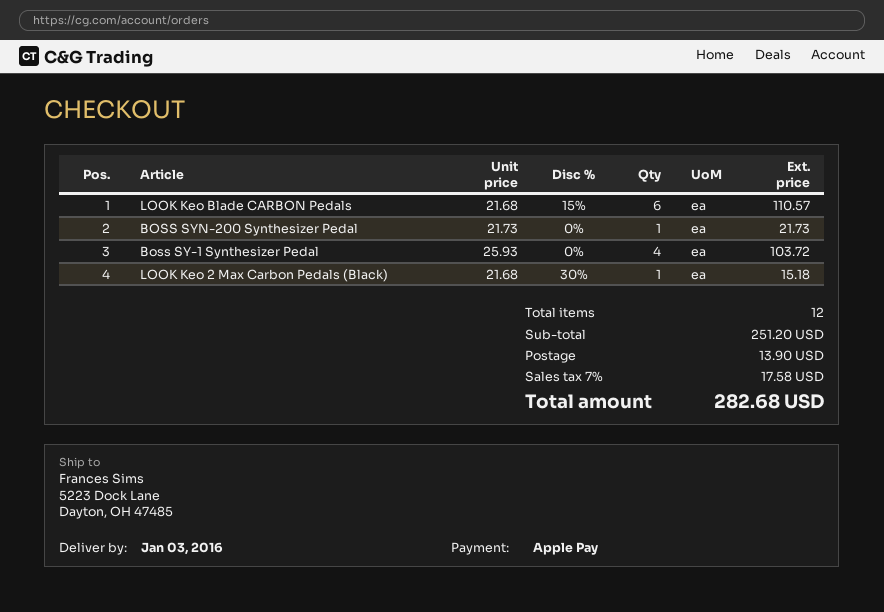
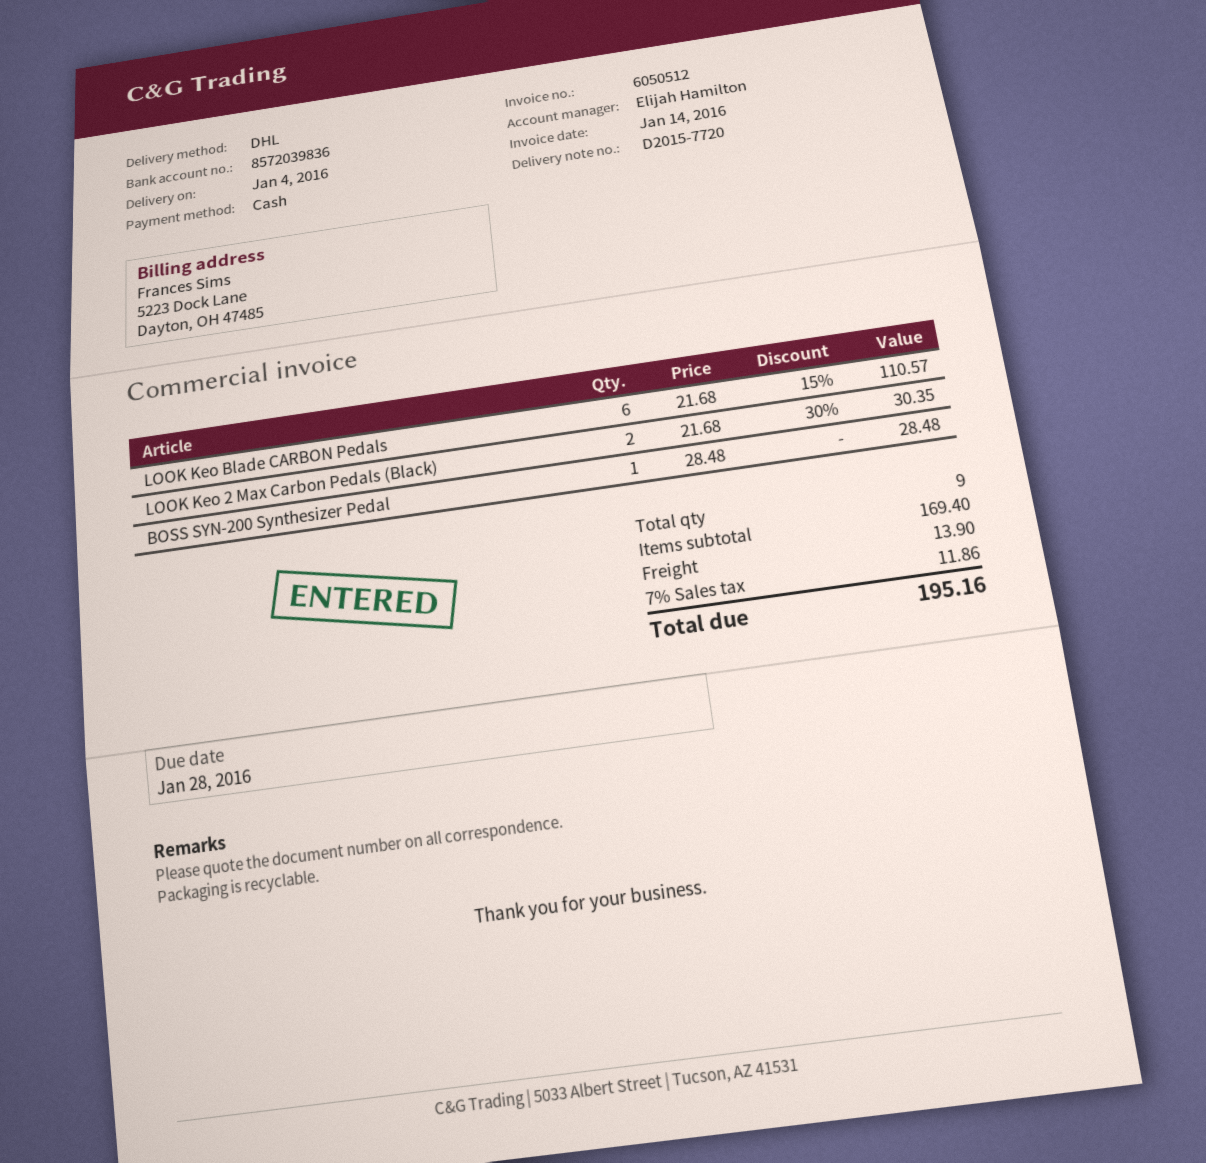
delivery date: 2016-01-03 -> 2016-01-04
payment method: Apple Pay -> cash
BOSS SYN-200 Synthesizer Pedal: 1 x 21.73 = 21.73 -> 1 x 28.48 = 28.48
Boss SY-1 Synthesizer Pedal: 4 x 25.93 = 103.72 -> none
LOOK Keo 2 Max Carbon Pedals (Black): 1 x 21.68 - 30% = 15.18 -> 2 x 21.68 - 30% = 30.35
total quantity: 12 -> 9
subtotal: 251.20 -> 169.40
tax: 7% = 17.58 -> 7% = 11.86
total: 282.68 -> 195.16

